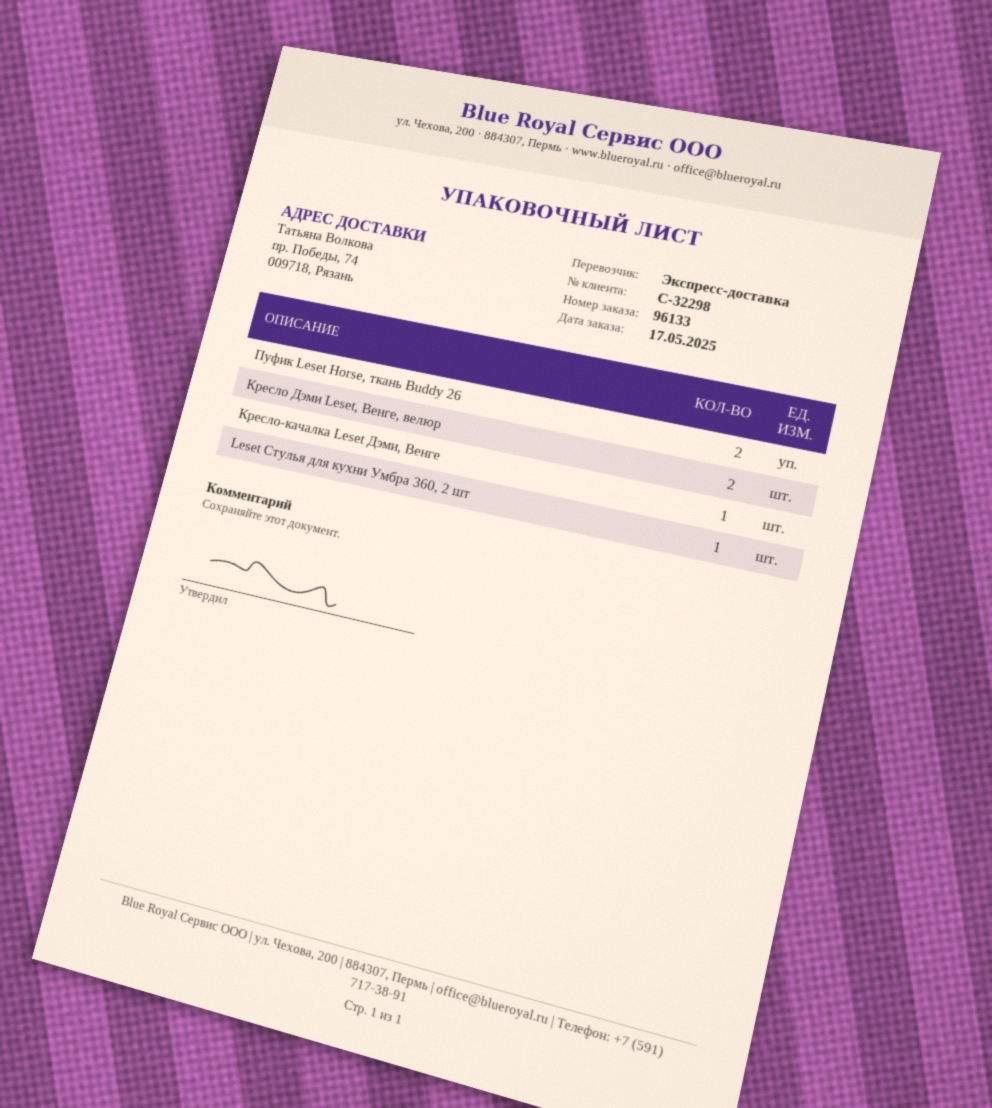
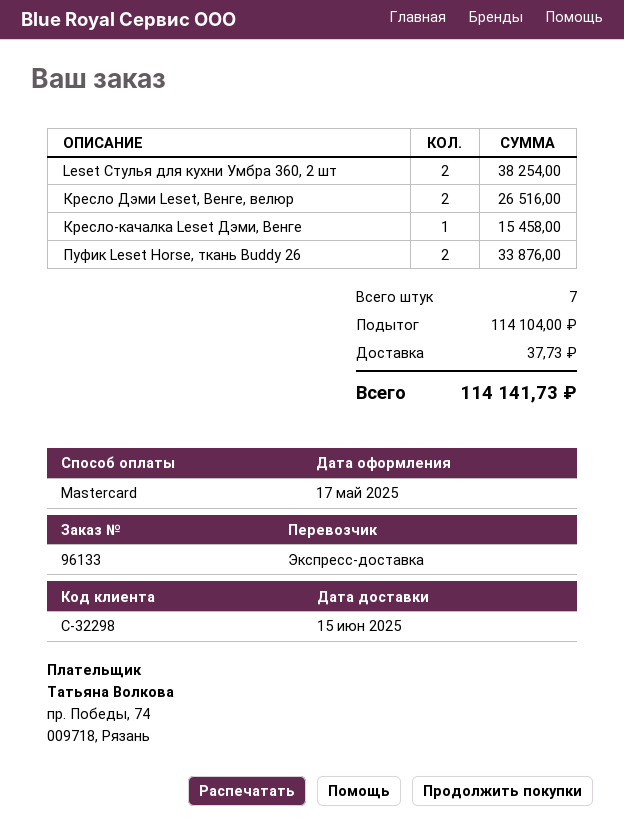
Leset Стулья для кухни Умбра 360, 2 шт: 1 -> 2

